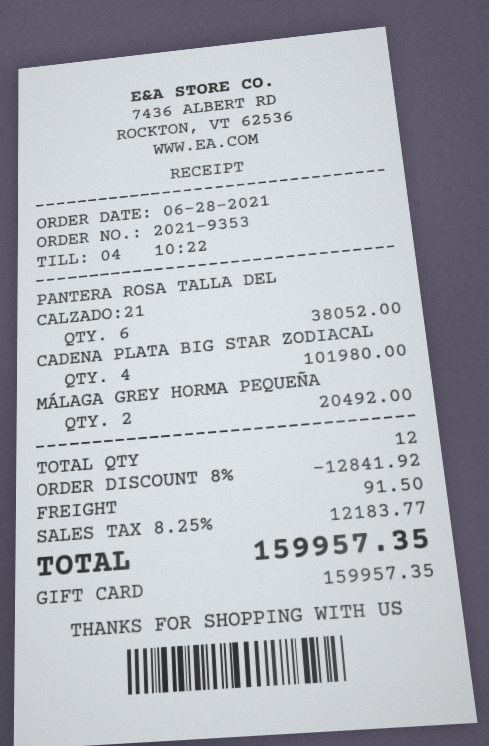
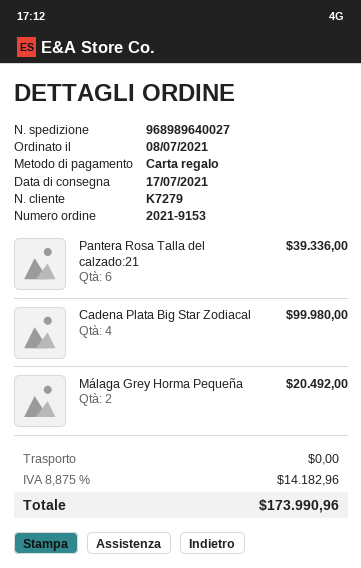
order number: 2021-9353 -> 2021-9153
order date: 2021-06-28 -> 2021-07-08
PANTERA ROSA TALLA DEL CALZADO:21: 6 for 38052.00 -> 6 for 39336.00
CADENA PLATA BIG STAR ZODIACAL: 4 for 101980.00 -> 4 for 99980.00
discount: 8% = 12841.92 -> none
shipping: 91.50 -> 0.00
tax: 8.25% = 12183.77 -> 8.875% = 14182.96
total: 159957.35 -> 173990.96

